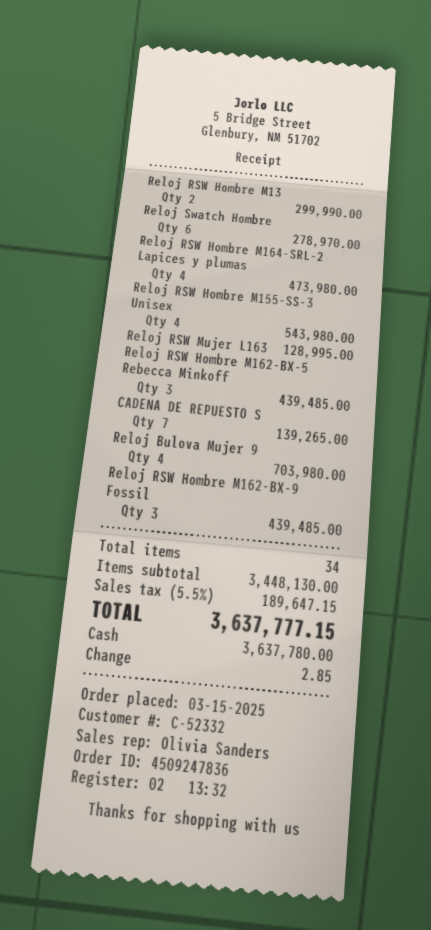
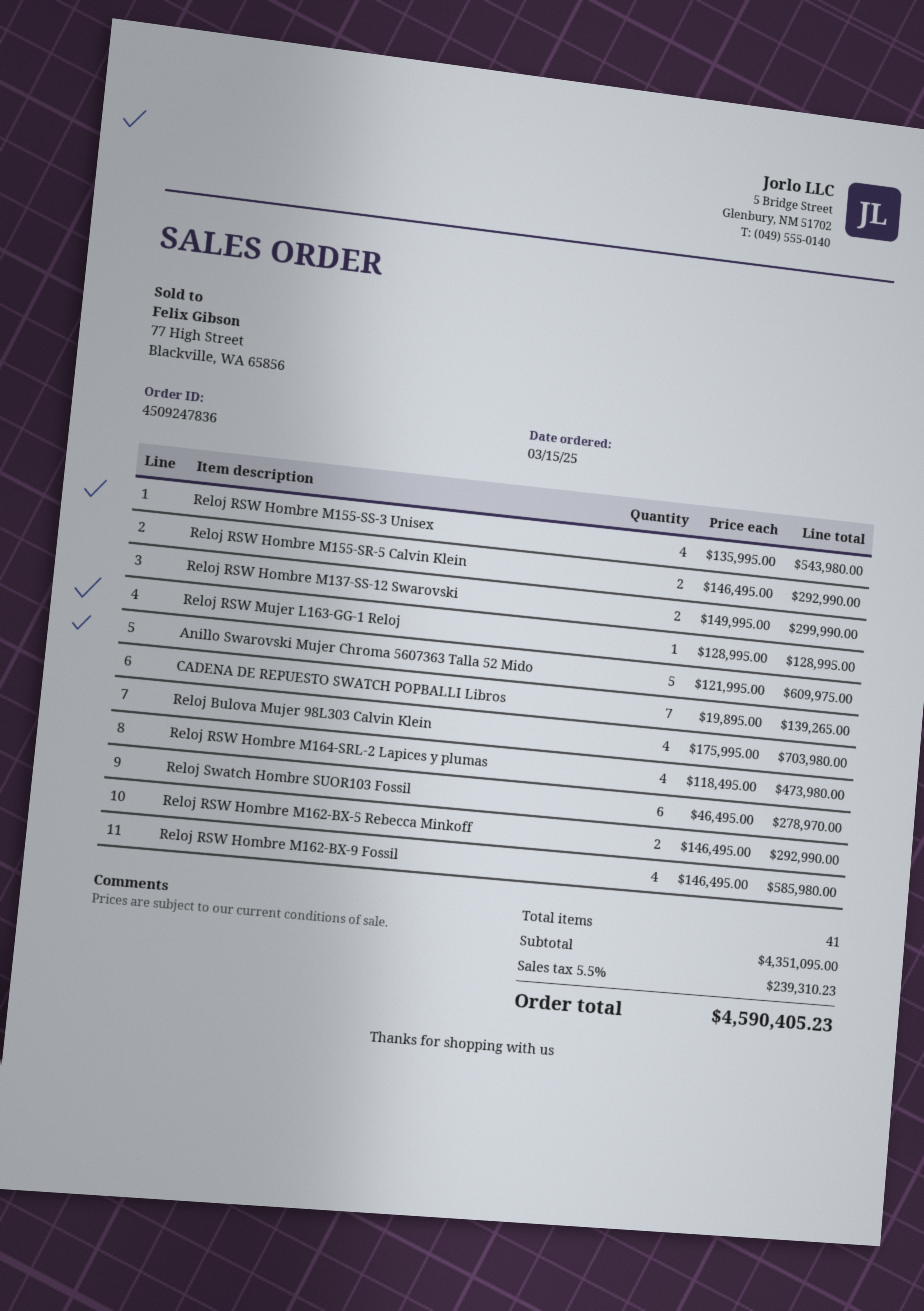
Reloj RSW Hombre M162-BX-5 Rebecca Minkoff: 3 for 439485.00 -> 2 for 292990.00
Reloj RSW Hombre M162-BX-9 Fossil: 3 for 439485.00 -> 4 for 585980.00
Reloj RSW Hombre M155-SR-5 Calvin Klein: none -> 2 for 292990.00
Anillo Swarovski Mujer Chroma 5607363 Talla 52 Mido: none -> 5 for 609975.00
total quantity: 34 -> 41
subtotal: 3448130.00 -> 4351095.00
tax: 5.5% = 189647.15 -> 5.5% = 239310.23
total: 3637777.15 -> 4590405.23

